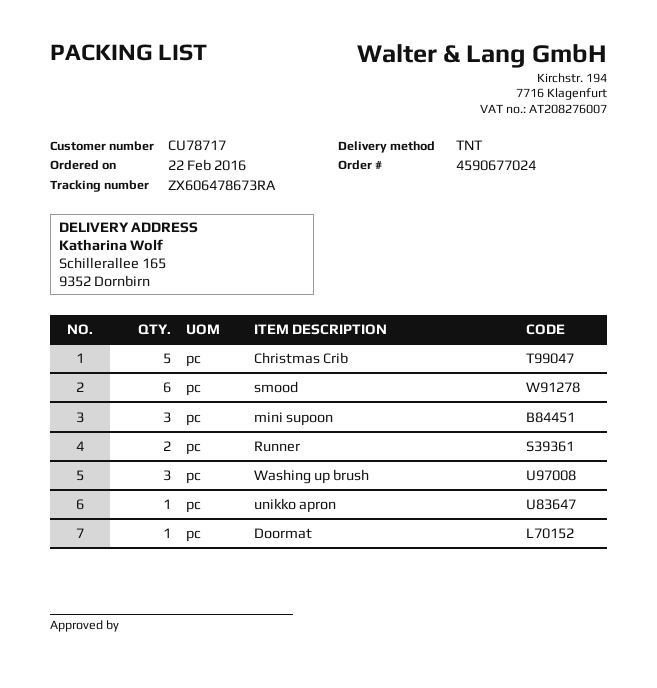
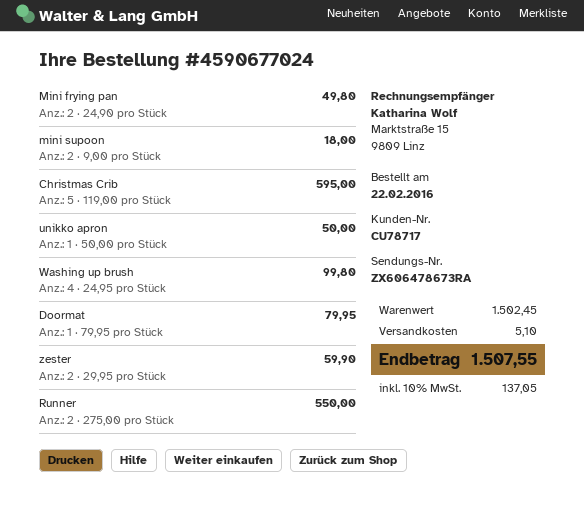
smood: 6 -> none
mini supoon: 3 -> 2
Washing up brush: 3 -> 4
Mini frying pan: none -> 2
zester: none -> 2

